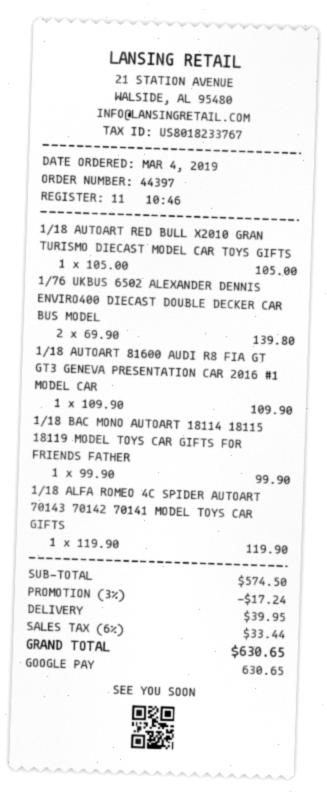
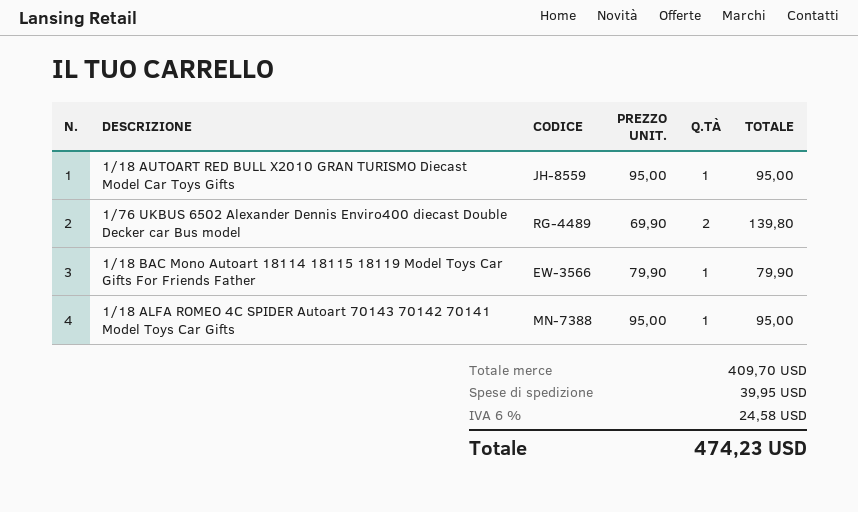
1/18 AUTOART RED BULL X2010 GRAN TURISMO DIECAST MODEL CAR TOYS GIFTS: 1 x 105.00 = 105.00 -> 1 x 95.00 = 95.00
1/18 AUTOART 81600 AUDI R8 FIA GT GT3 GENEVA PRESENTATION CAR 2016 #1 MODEL CAR: 1 x 109.90 = 109.90 -> none
1/18 BAC MONO AUTOART 18114 18115 18119 MODEL TOYS CAR GIFTS FOR FRIENDS FATHER: 1 x 99.90 = 99.90 -> 1 x 79.90 = 79.90
1/18 ALFA ROMEO 4C SPIDER AUTOART 70143 70142 70141 MODEL TOYS CAR GIFTS: 1 x 119.90 = 119.90 -> 1 x 95.00 = 95.00
subtotal: 574.50 -> 409.70
discount: 3% = 17.24 -> none
tax: 6% = 33.44 -> 6% = 24.58
total: 630.65 -> 474.23

